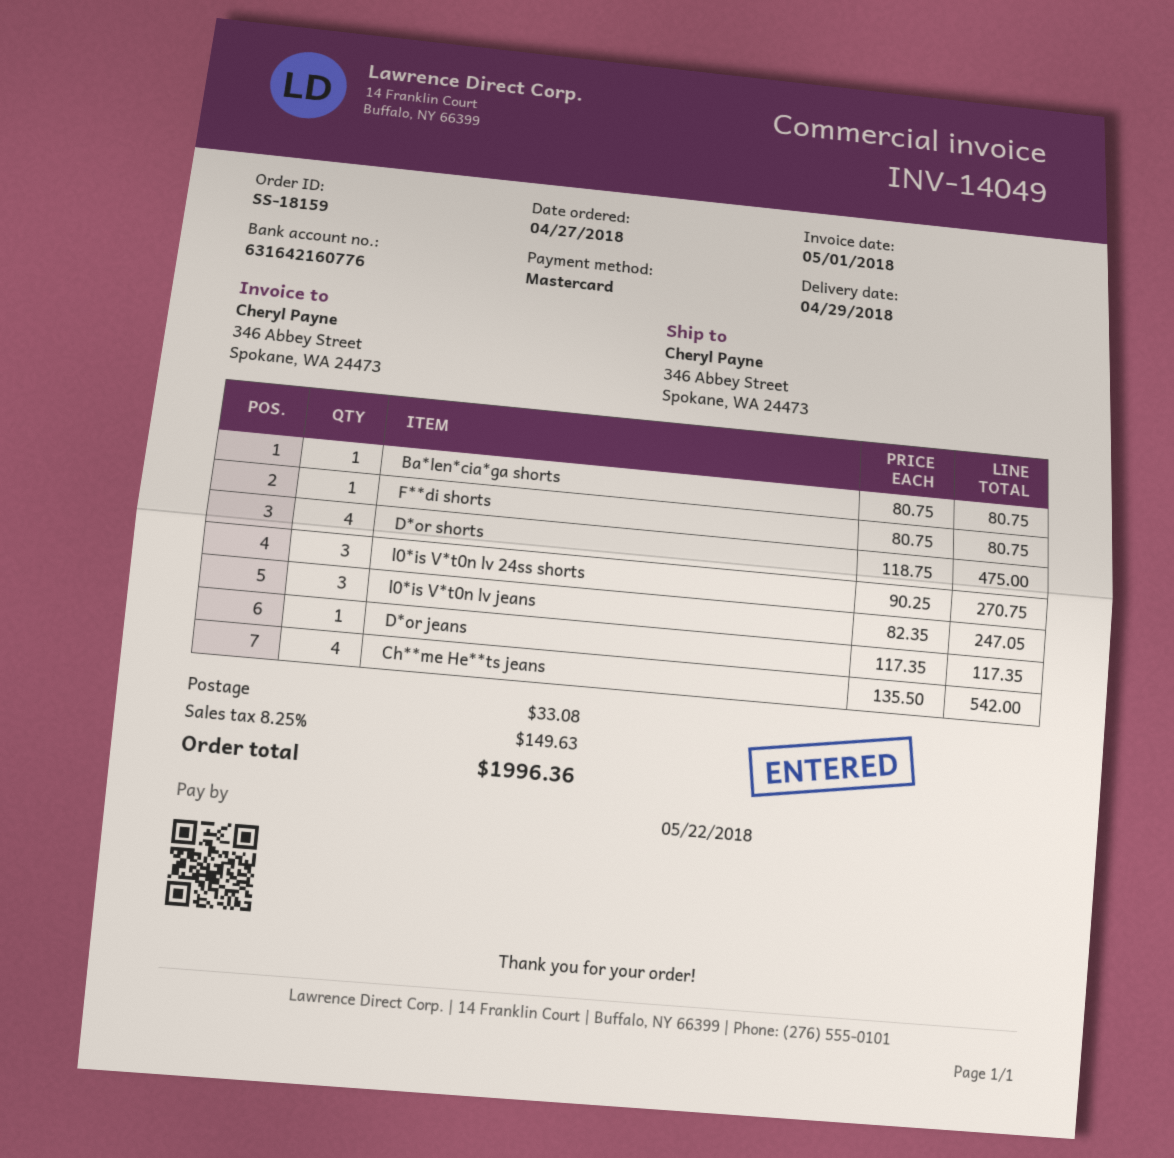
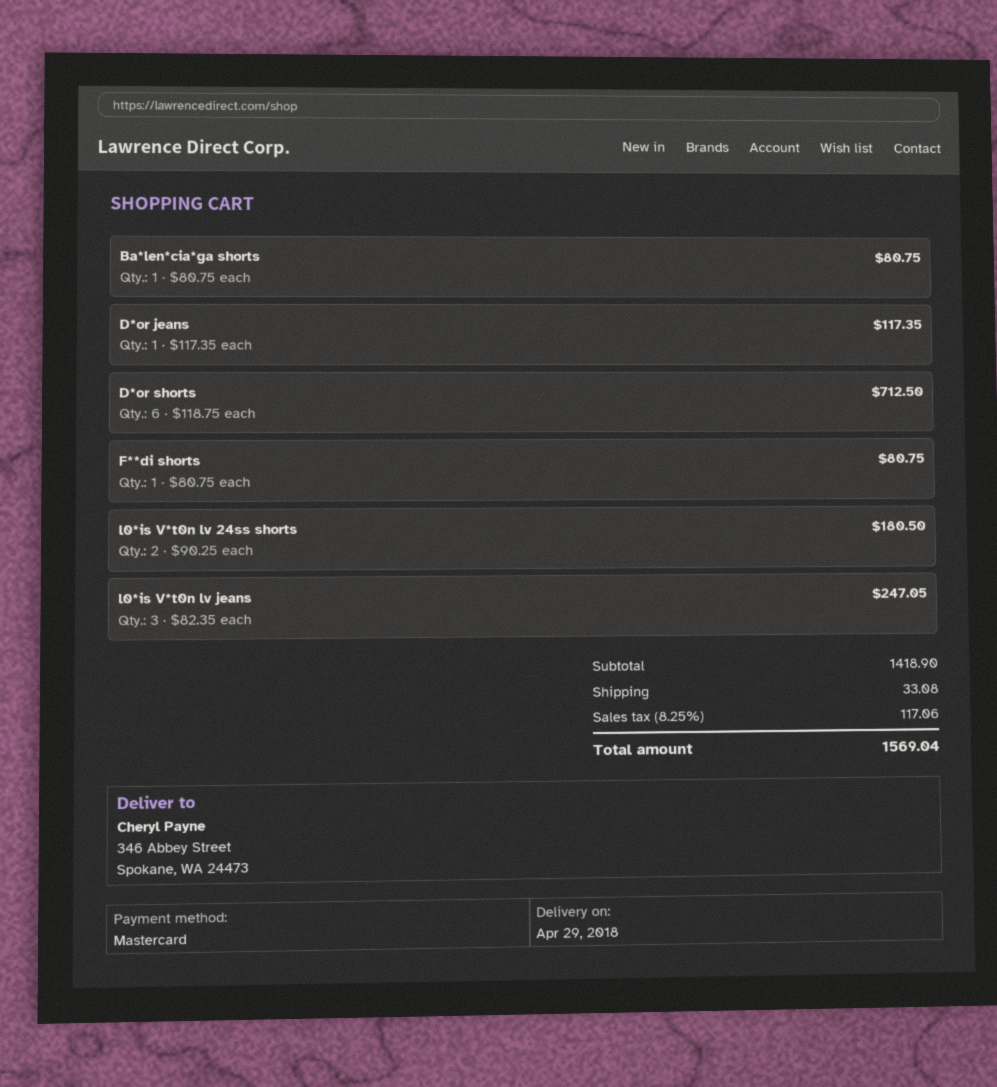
D*or shorts: 4 x 118.75 = 475.00 -> 6 x 118.75 = 712.50
l0*is V*t0n lv 24ss shorts: 3 x 90.25 = 270.75 -> 2 x 90.25 = 180.50
Ch**me He**ts jeans: 4 x 135.50 = 542.00 -> none
tax: 8.25% = 149.63 -> 8.25% = 117.06
total: 1996.36 -> 1569.04

